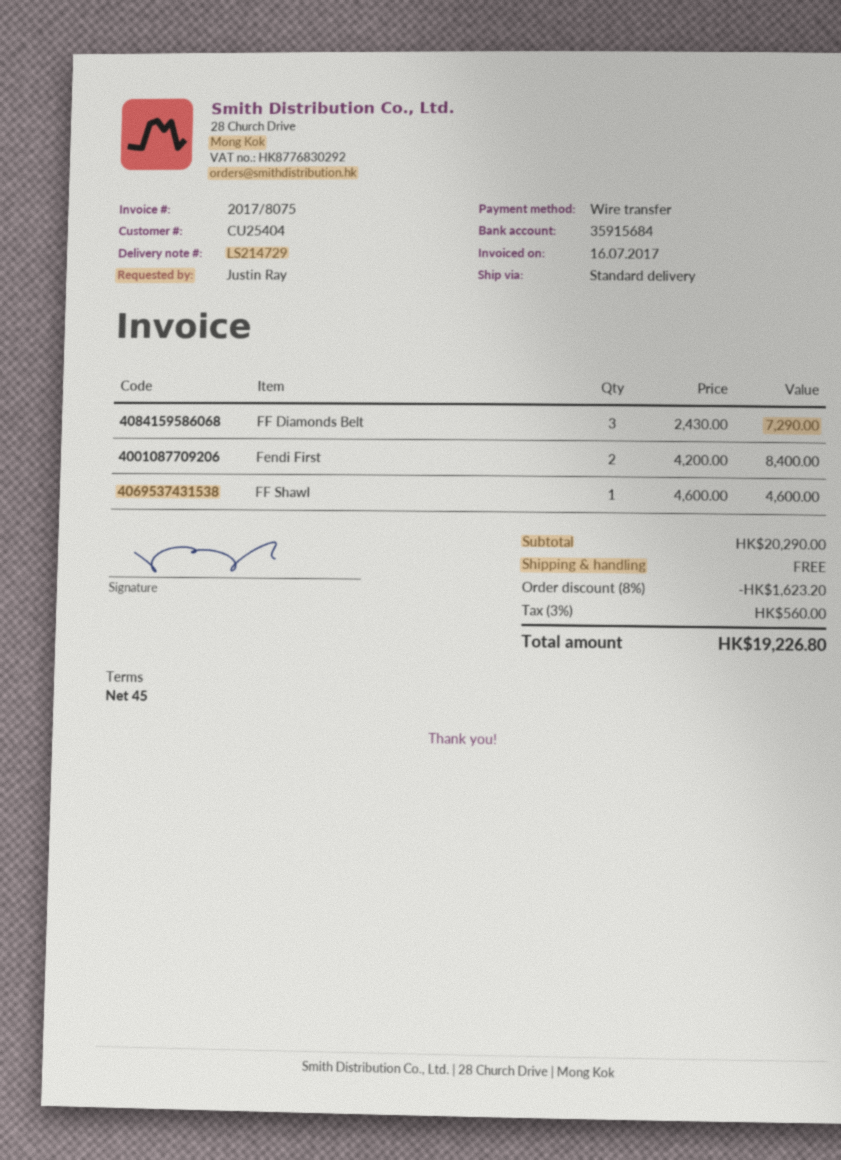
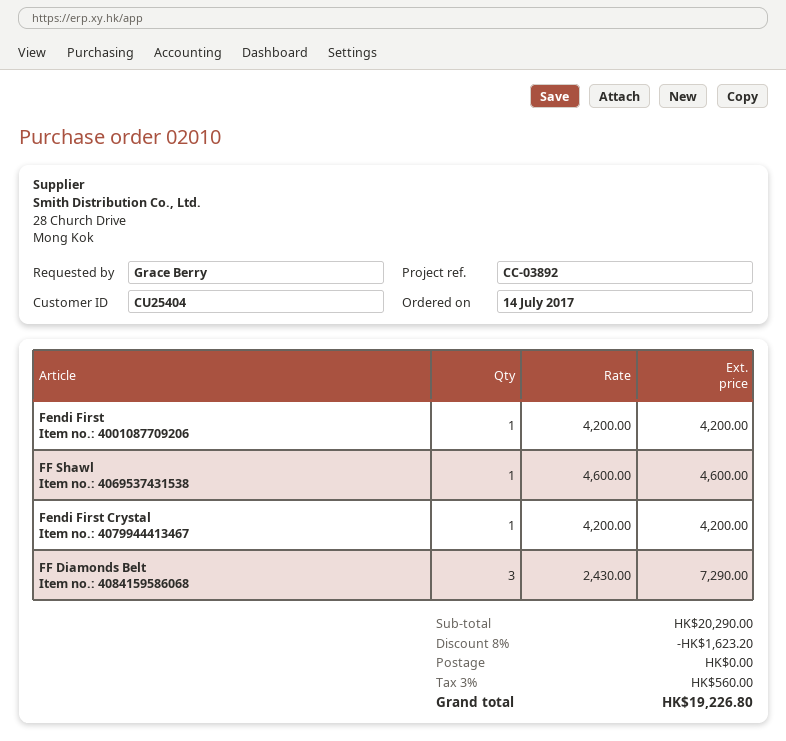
ordered by: Justin Ray -> Grace Berry
Fendi First: 2 x 4200.00 = 8400.00 -> 1 x 4200.00 = 4200.00
Fendi First Crystal: none -> 1 x 4200.00 = 4200.00

